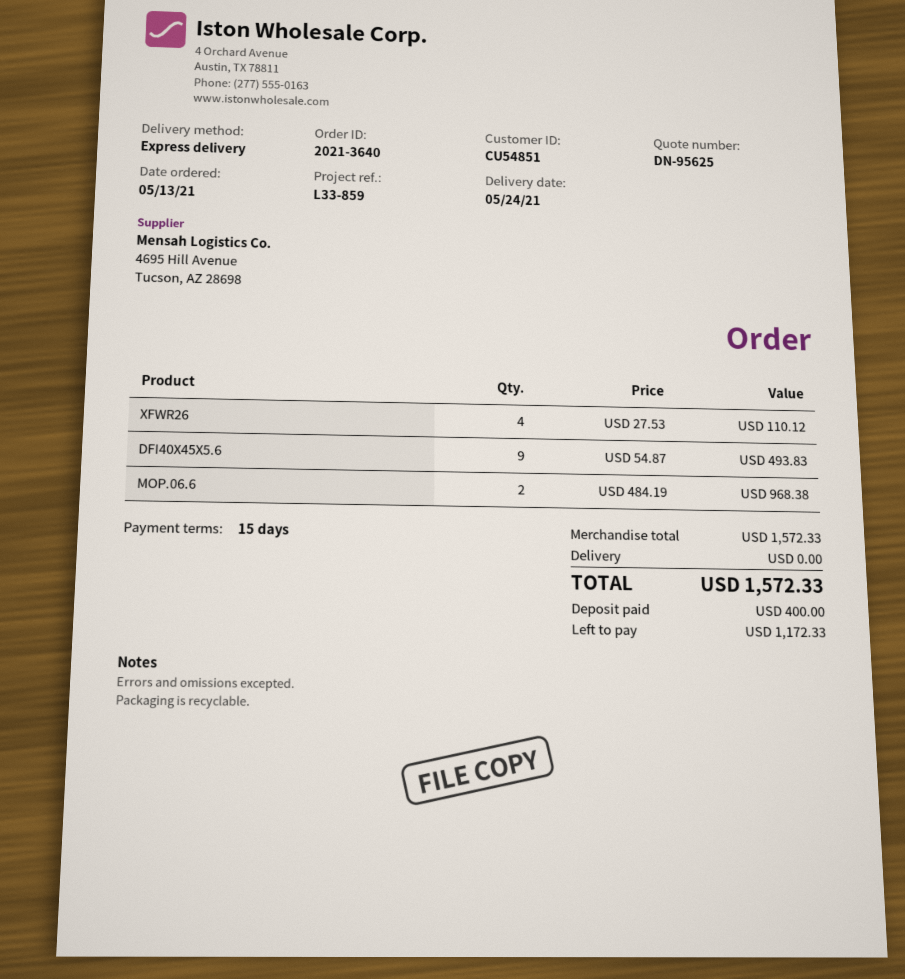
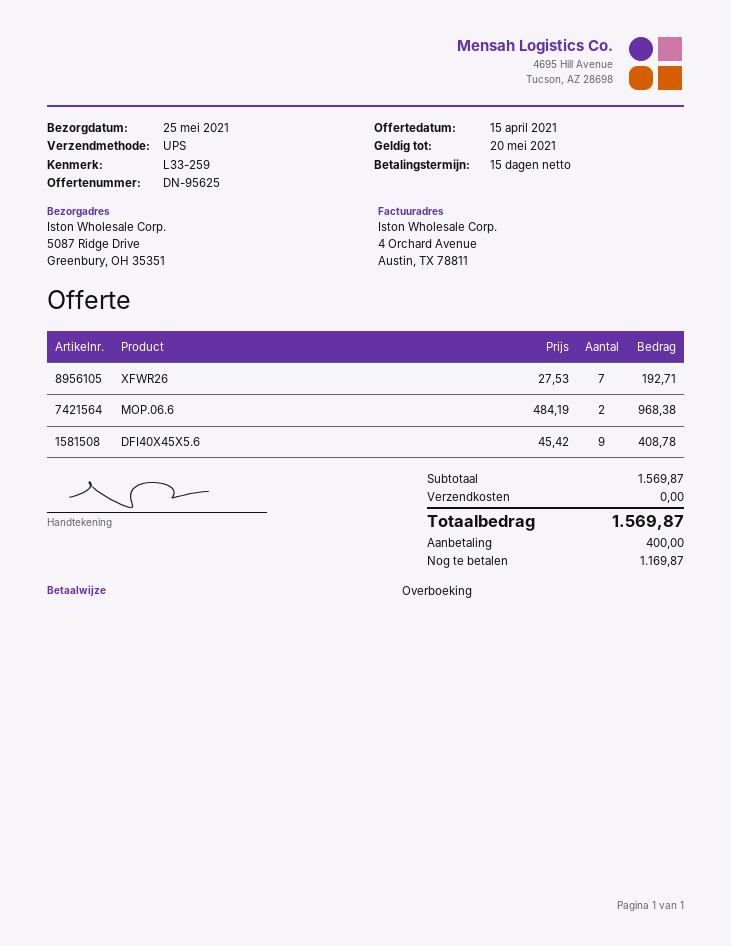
delivery date: 2021-05-24 -> 2021-05-25
reference: L33-859 -> L33-259
shipping method: express -> UPS
XFWR26: 4 x 27.53 = 110.12 -> 7 x 27.53 = 192.71
DFI40X45X5.6: 9 x 54.87 = 493.83 -> 9 x 45.42 = 408.78
subtotal: 1572.33 -> 1569.87
total: 1572.33 -> 1569.87
balance: 1172.33 -> 1169.87

